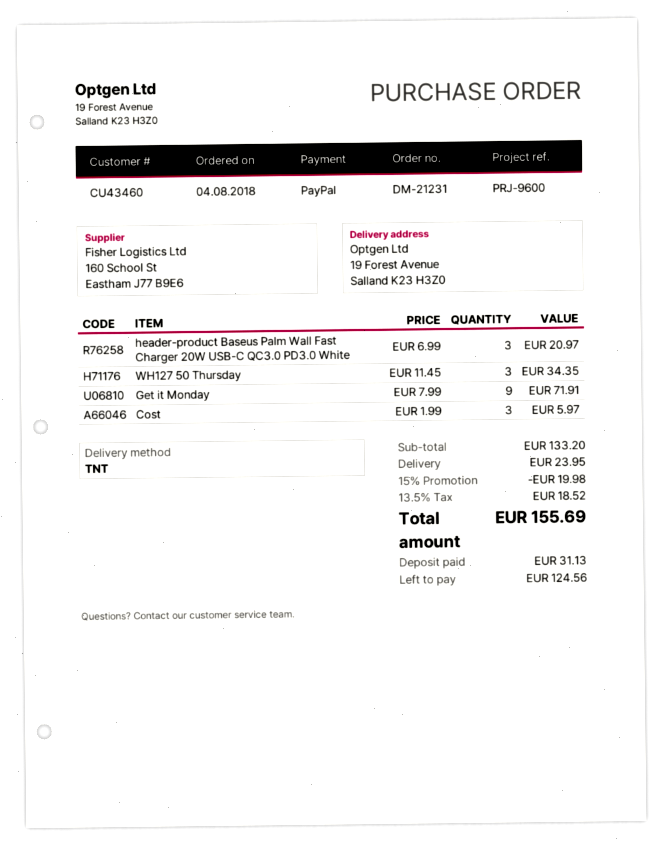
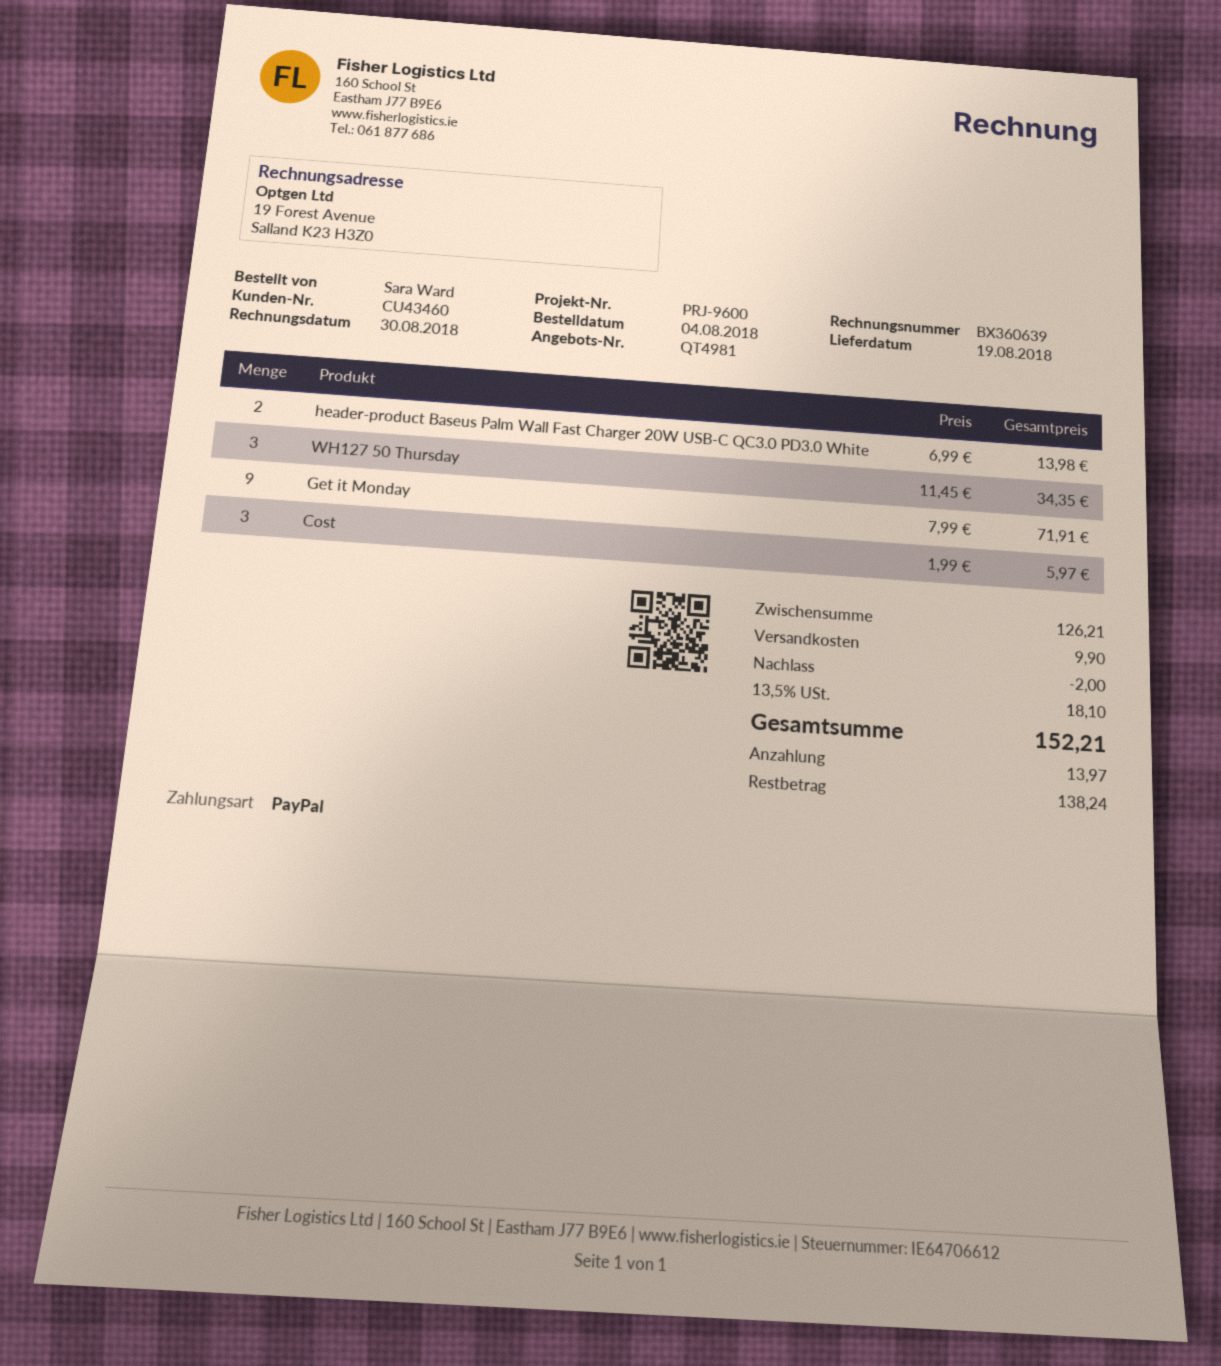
header-product Baseus Palm Wall Fast Charger 20W USB-C QC3.0 PD3.0 White: 3 x 6.99 = 20.97 -> 2 x 6.99 = 13.98
subtotal: 133.20 -> 126.21
discount: 19.98 -> 2.00
shipping: 23.95 -> 9.90
tax: 13.5% = 18.52 -> 13.5% = 18.10
total: 155.69 -> 152.21
deposit: 31.13 -> 13.97
balance: 124.56 -> 138.24

